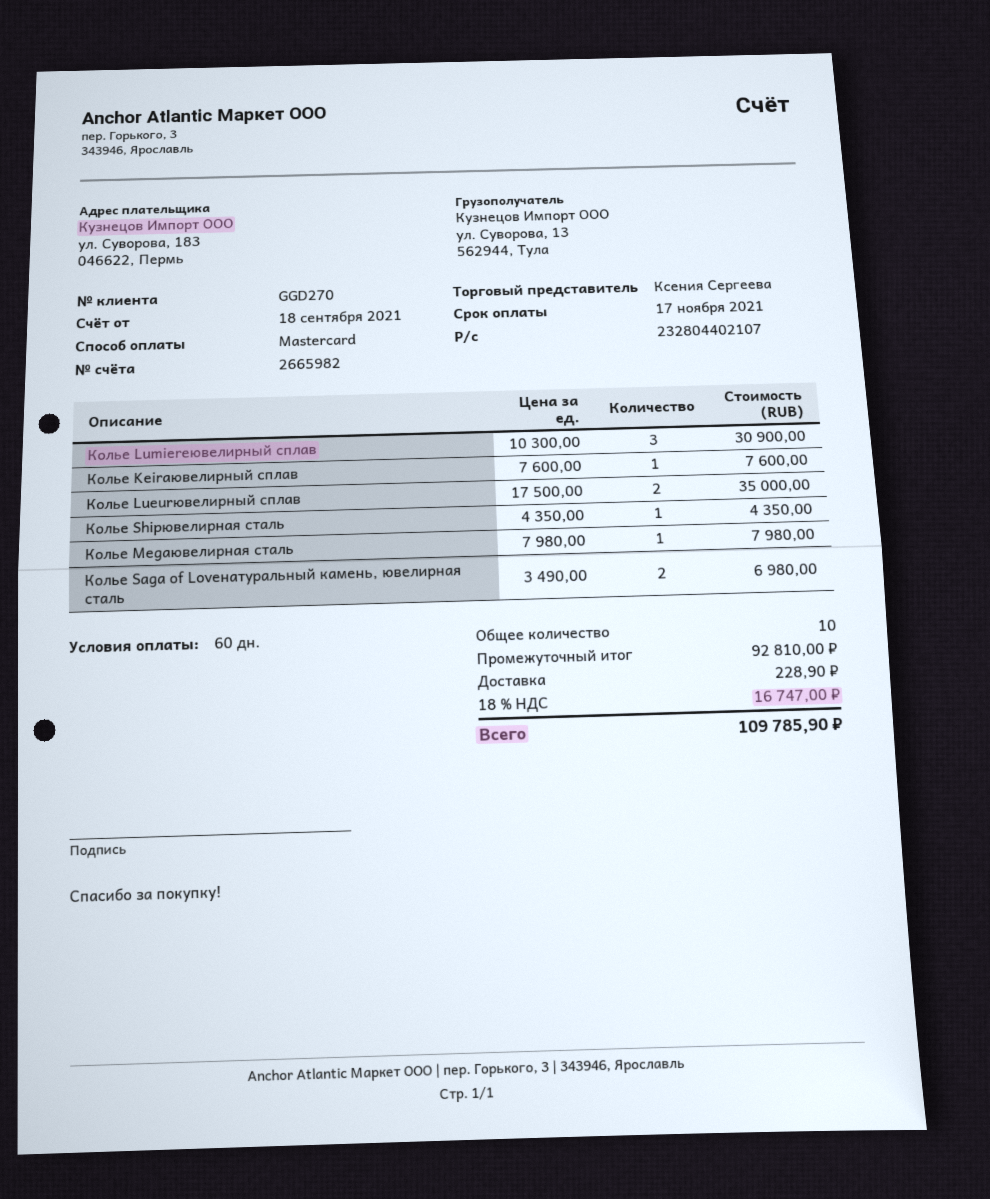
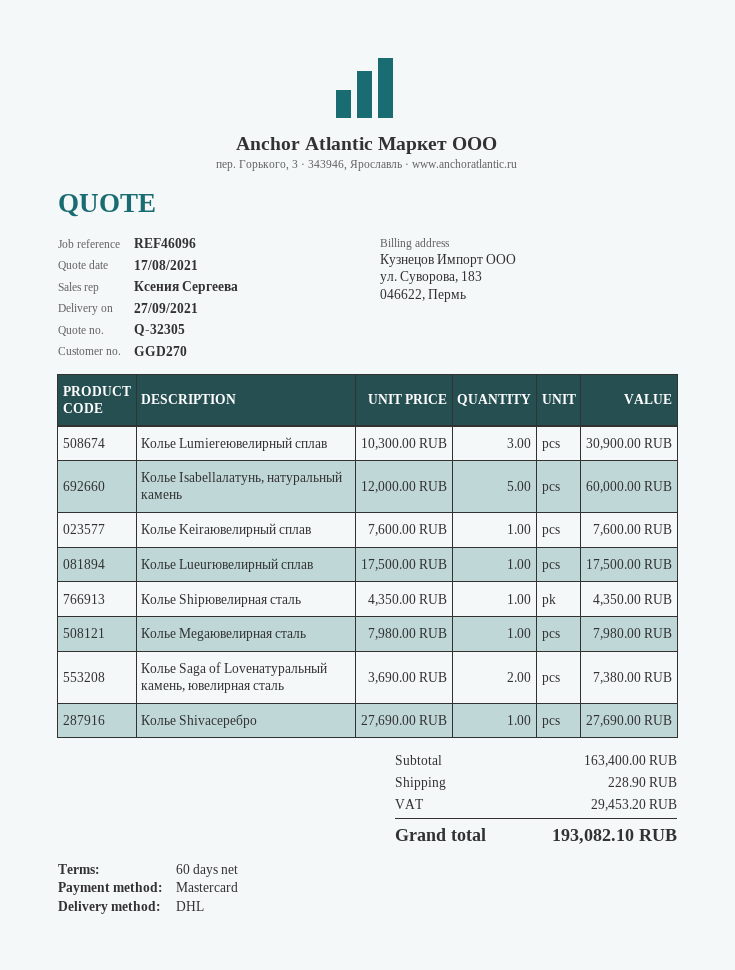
Колье Lueurювелирный сплав: 2 x 17500.00 = 35000.00 -> 1 x 17500.00 = 17500.00
Колье Saga of Loveнатуральный камень, ювелирная сталь: 2 x 3490.00 = 6980.00 -> 2 x 3690.00 = 7380.00
Колье Isabellaлатунь, натуральный камень: none -> 5 x 12000.00 = 60000.00
Колье Shivaсеребро: none -> 1 x 27690.00 = 27690.00
subtotal: 92810.00 -> 163400.00
tax: 16747.00 -> 29453.20
total: 109785.90 -> 193082.10

